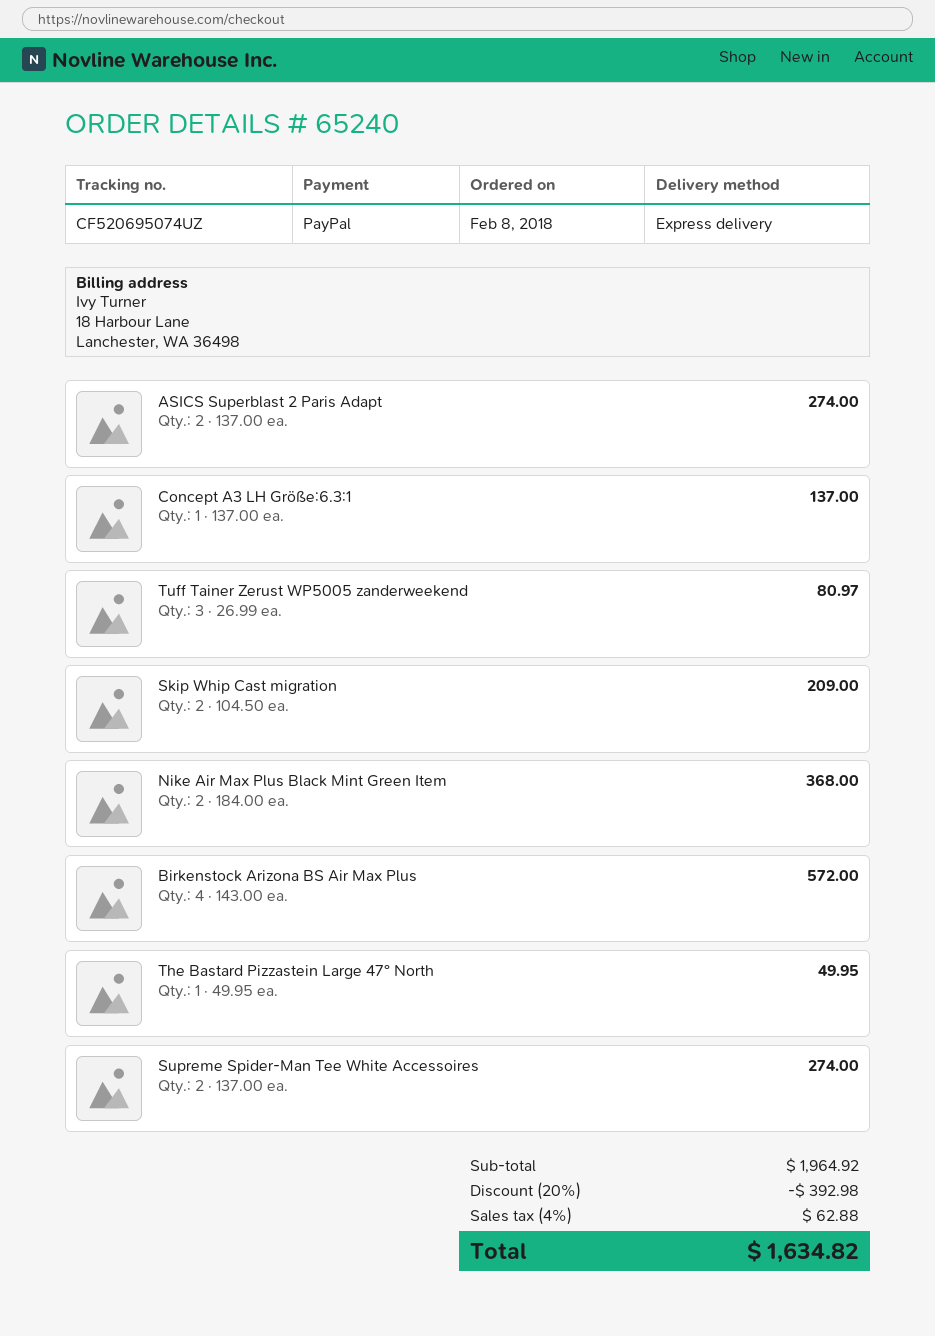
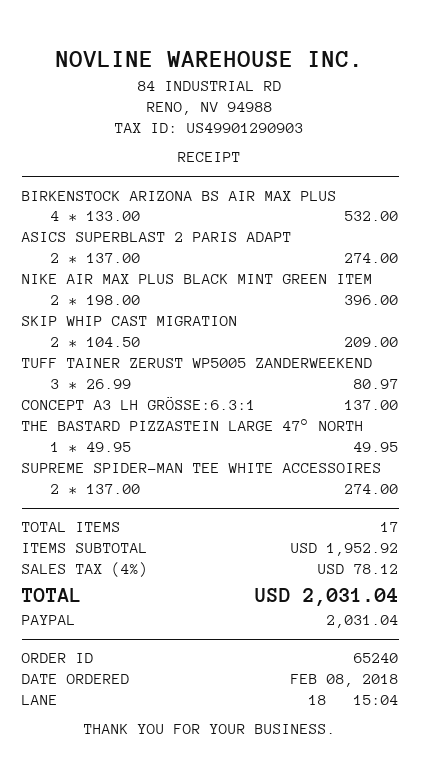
Nike Air Max Plus Black Mint Green Item: 2 x 184.00 = 368.00 -> 2 x 198.00 = 396.00
Birkenstock Arizona BS Air Max Plus: 4 x 143.00 = 572.00 -> 4 x 133.00 = 532.00
subtotal: 1964.92 -> 1952.92
discount: 20% = 392.98 -> none
tax: 4% = 62.88 -> 4% = 78.12
total: 1634.82 -> 2031.04

